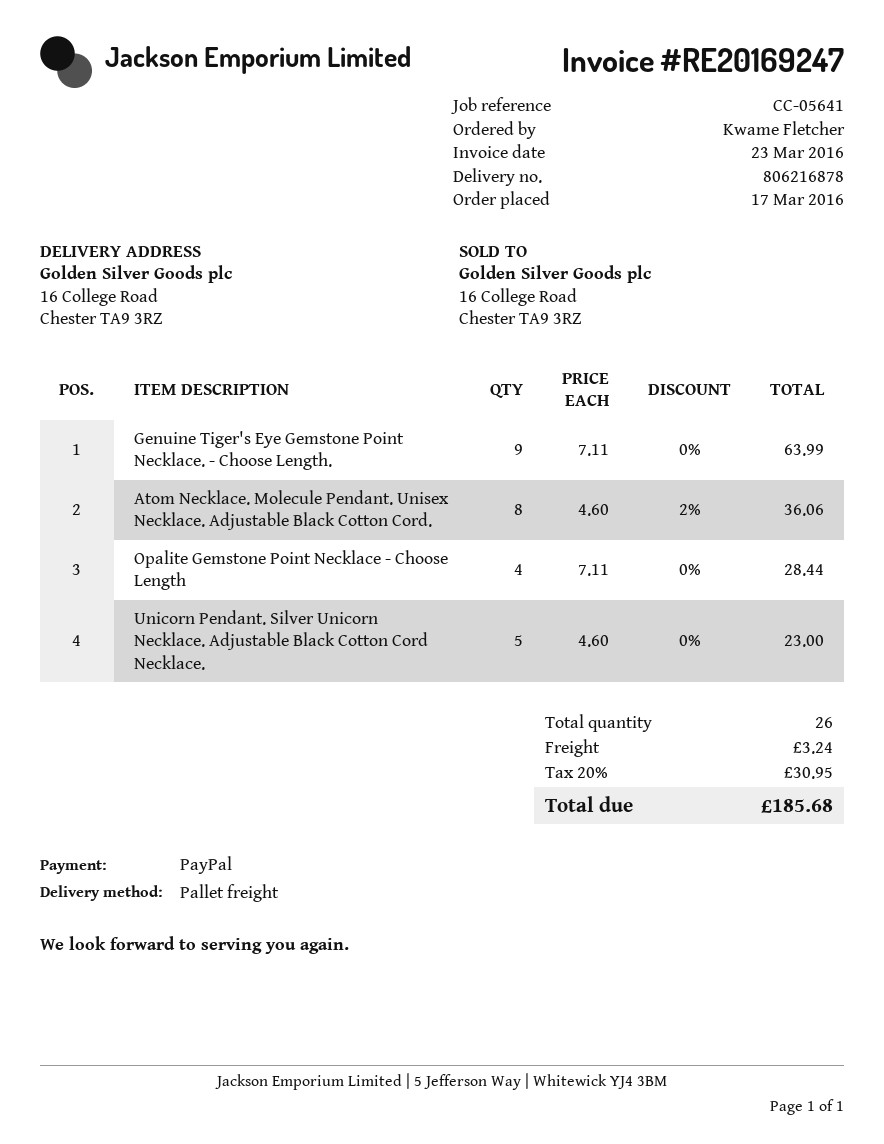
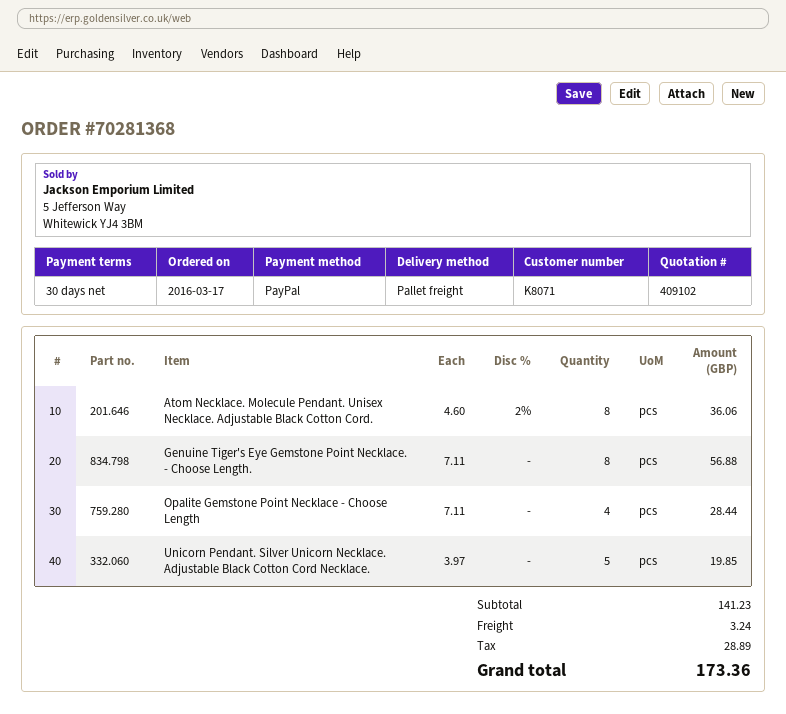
Genuine Tiger's Eye Gemstone Point Necklace. - Choose Length.: 9 x 7.11 = 63.99 -> 8 x 7.11 = 56.88
Unicorn Pendant. Silver Unicorn Necklace. Adjustable Black Cotton Cord Necklace.: 5 x 4.60 = 23.00 -> 5 x 3.97 = 19.85
tax: 30.95 -> 28.89
total: 185.68 -> 173.36

